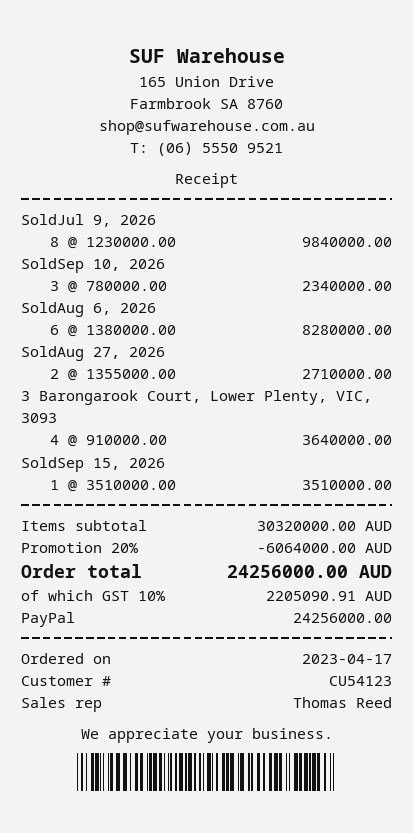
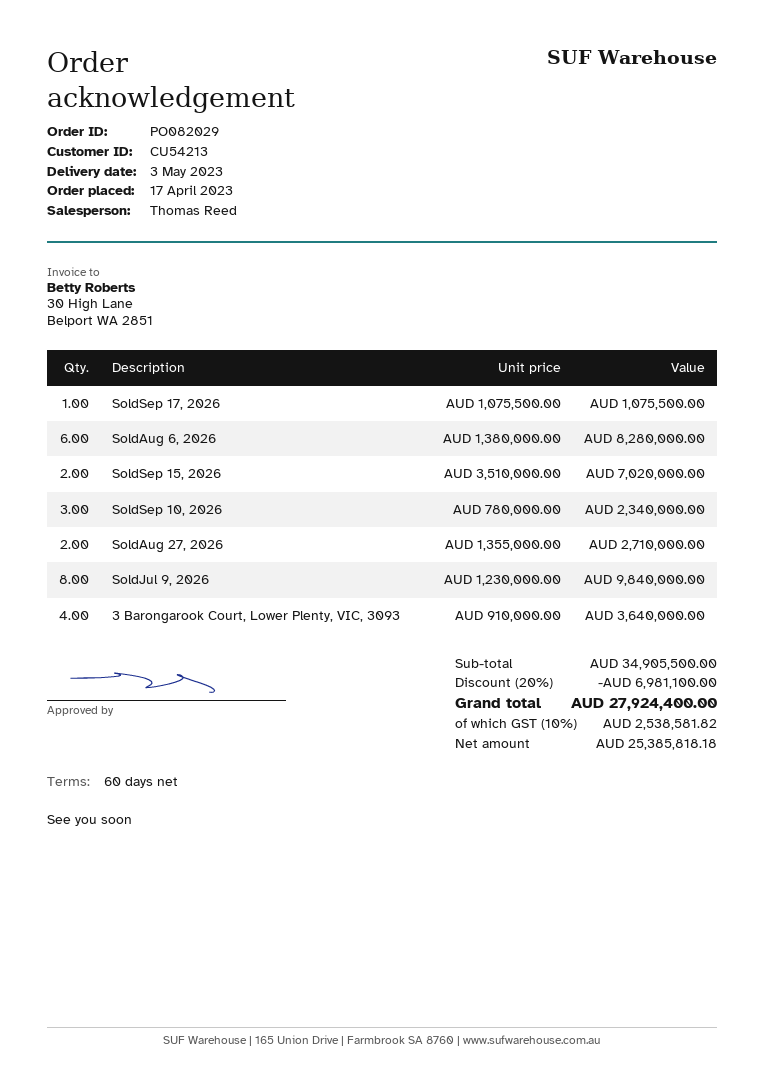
customer number: CU54123 -> CU54213
SoldSep 15, 2026: 1 x 3510000.00 = 3510000.00 -> 2 x 3510000.00 = 7020000.00
SoldSep 17, 2026: none -> 1 x 1075500.00 = 1075500.00
subtotal: 30320000.00 -> 34905500.00
discount: 20% = 6064000.00 -> 20% = 6981100.00
tax: 10% = 2205090.91 -> 10% = 2538581.82
total: 24256000.00 -> 27924400.00

